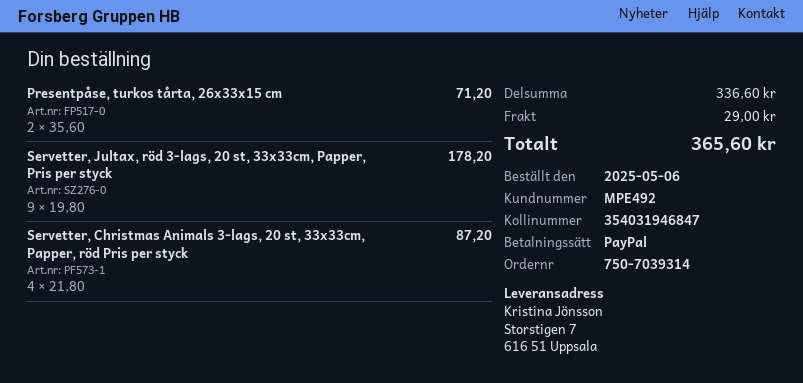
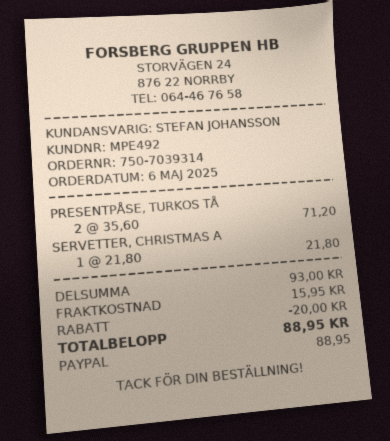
Servetter, Jultax, röd 3-lags, 20 st, 33x33cm, Papper, Pris per styck: 9 x 19.80 = 178.20 -> none
Servetter, Christmas Animals 3-lags, 20 st, 33x33cm, Papper, röd Pris per styck: 4 x 21.80 = 87.20 -> 1 x 21.80 = 21.80
subtotal: 336.60 -> 93.00
discount: none -> 20.00
shipping: 29.00 -> 15.95
total: 365.60 -> 88.95

